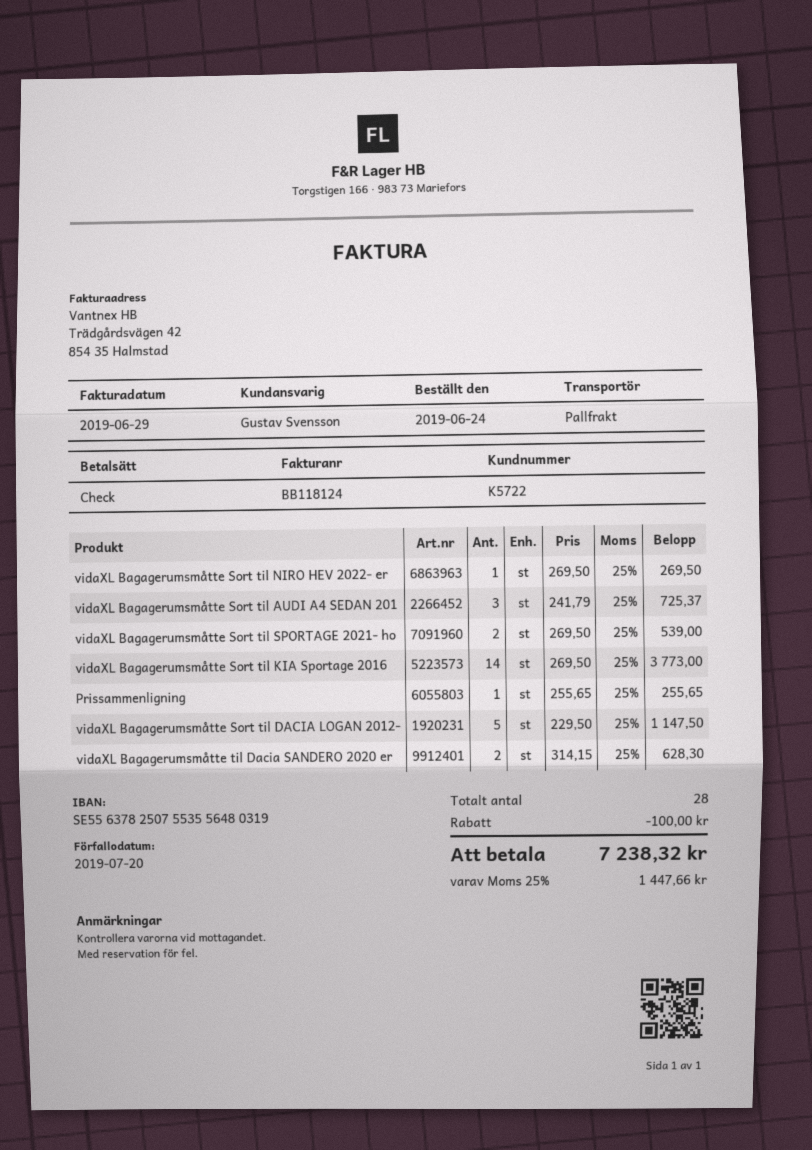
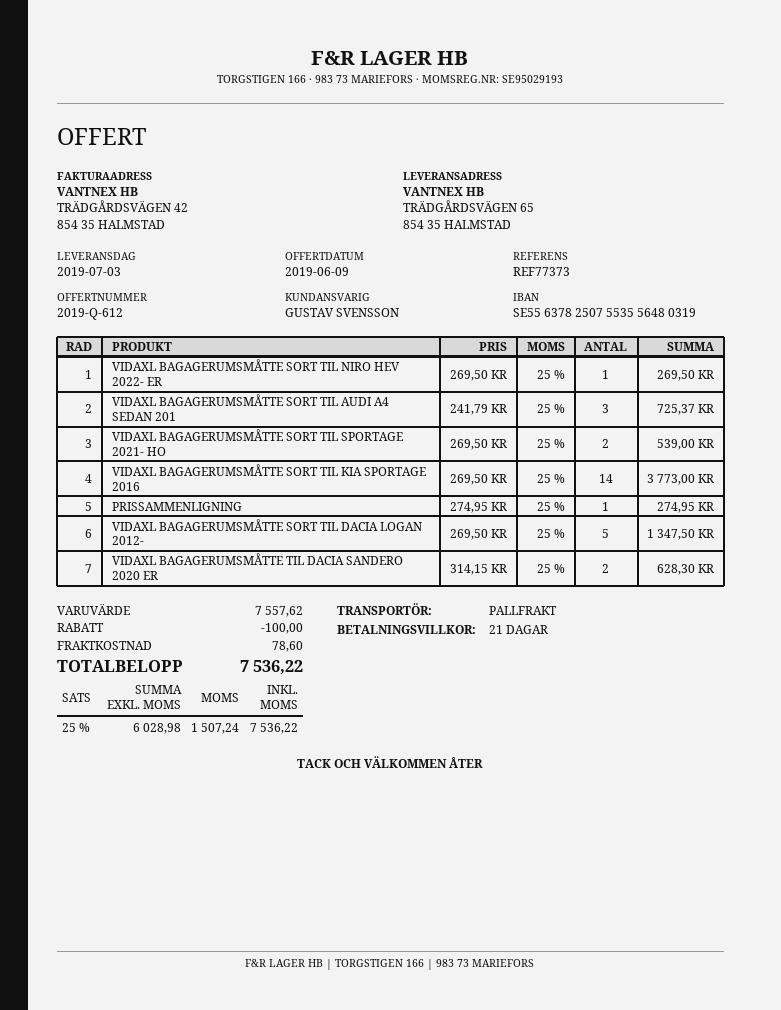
Prissammenligning: 1 x 255.65 = 255.65 -> 1 x 274.95 = 274.95
vidaXL Bagagerumsmåtte Sort til DACIA LOGAN 2012-: 5 x 229.50 = 1147.50 -> 5 x 269.50 = 1347.50
shipping: none -> 78.60
tax: 25% = 1447.66 -> 25% = 1507.24
total: 7238.32 -> 7536.22

